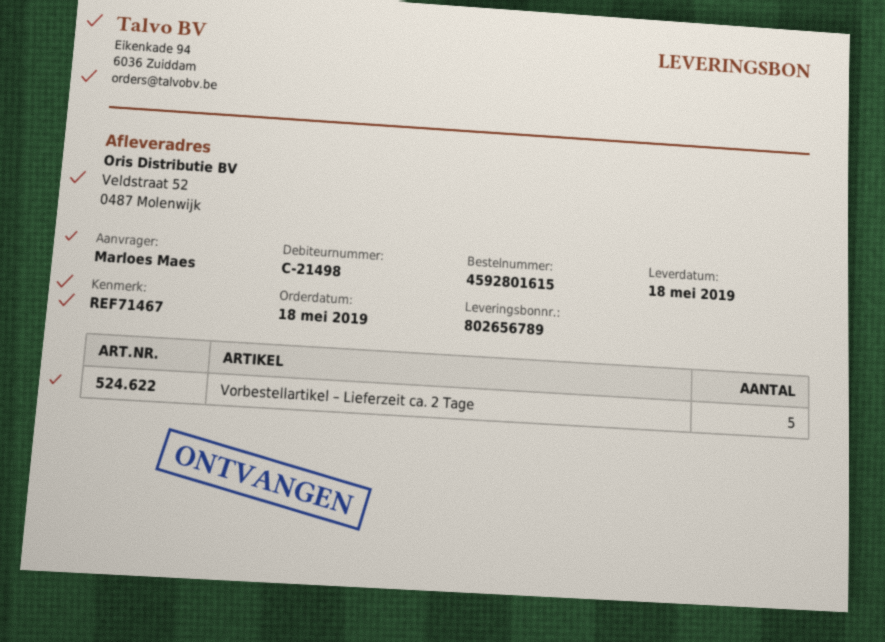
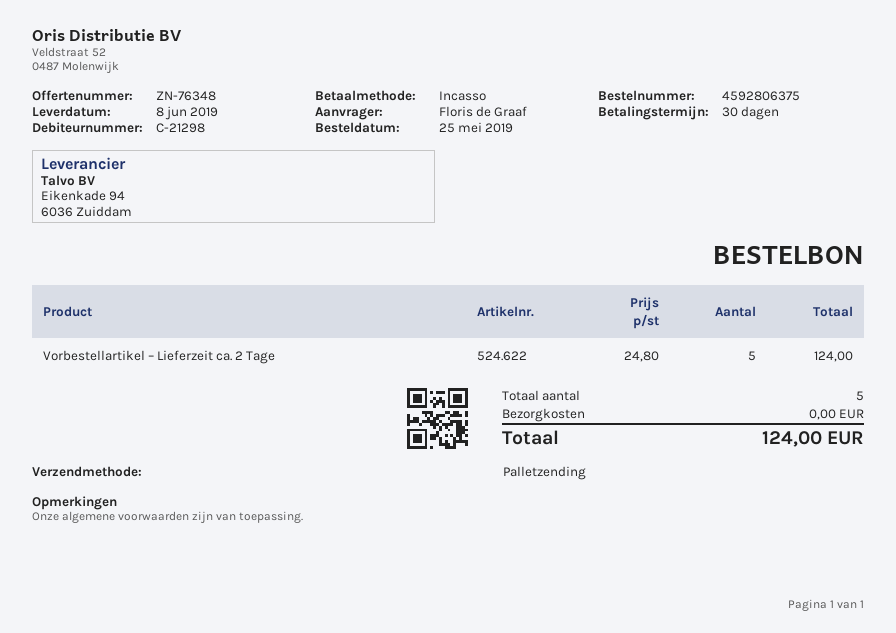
order number: 4592801615 -> 4592806375
order date: 2019-05-18 -> 2019-05-25
delivery date: 2019-05-18 -> 2019-06-08
customer number: C-21498 -> C-21298
ordered by: Marloes Maes -> Floris de Graaf

